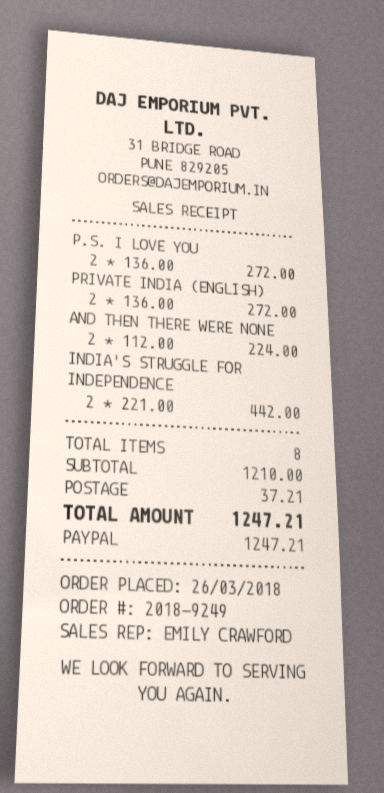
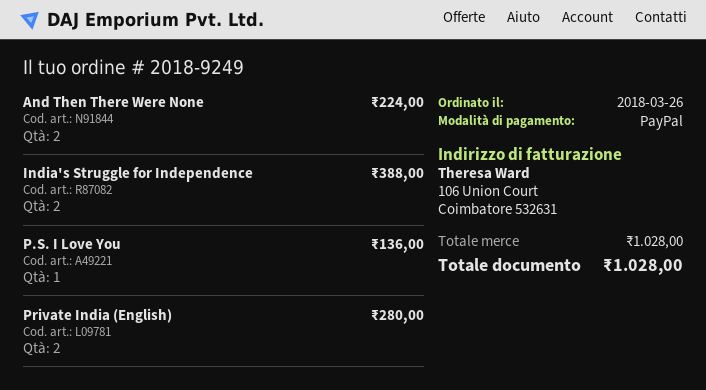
P.S. I LOVE YOU: 2 for 272.00 -> 1 for 136.00
PRIVATE INDIA (ENGLISH): 2 for 272.00 -> 2 for 280.00
INDIA'S STRUGGLE FOR INDEPENDENCE: 2 for 442.00 -> 2 for 388.00
subtotal: 1210.00 -> 1028.00
shipping: 37.21 -> none
total: 1247.21 -> 1028.00

